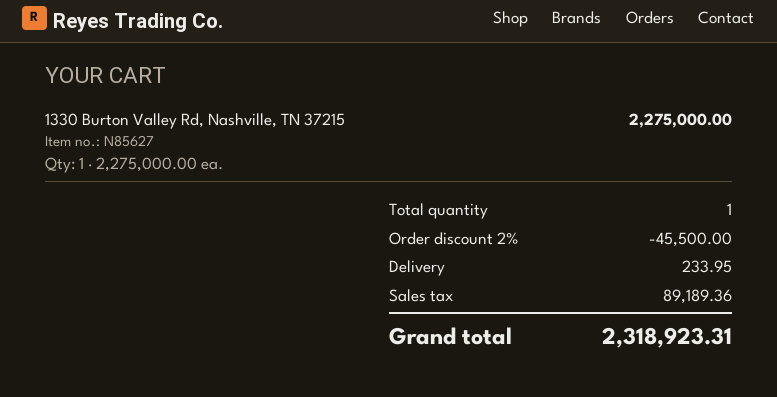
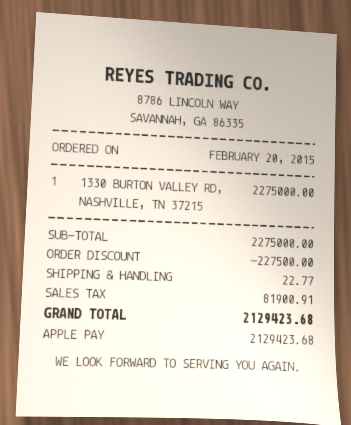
discount: 45500.00 -> 227500.00
shipping: 233.95 -> 22.77
tax: 89189.36 -> 81900.91
total: 2318923.31 -> 2129423.68

